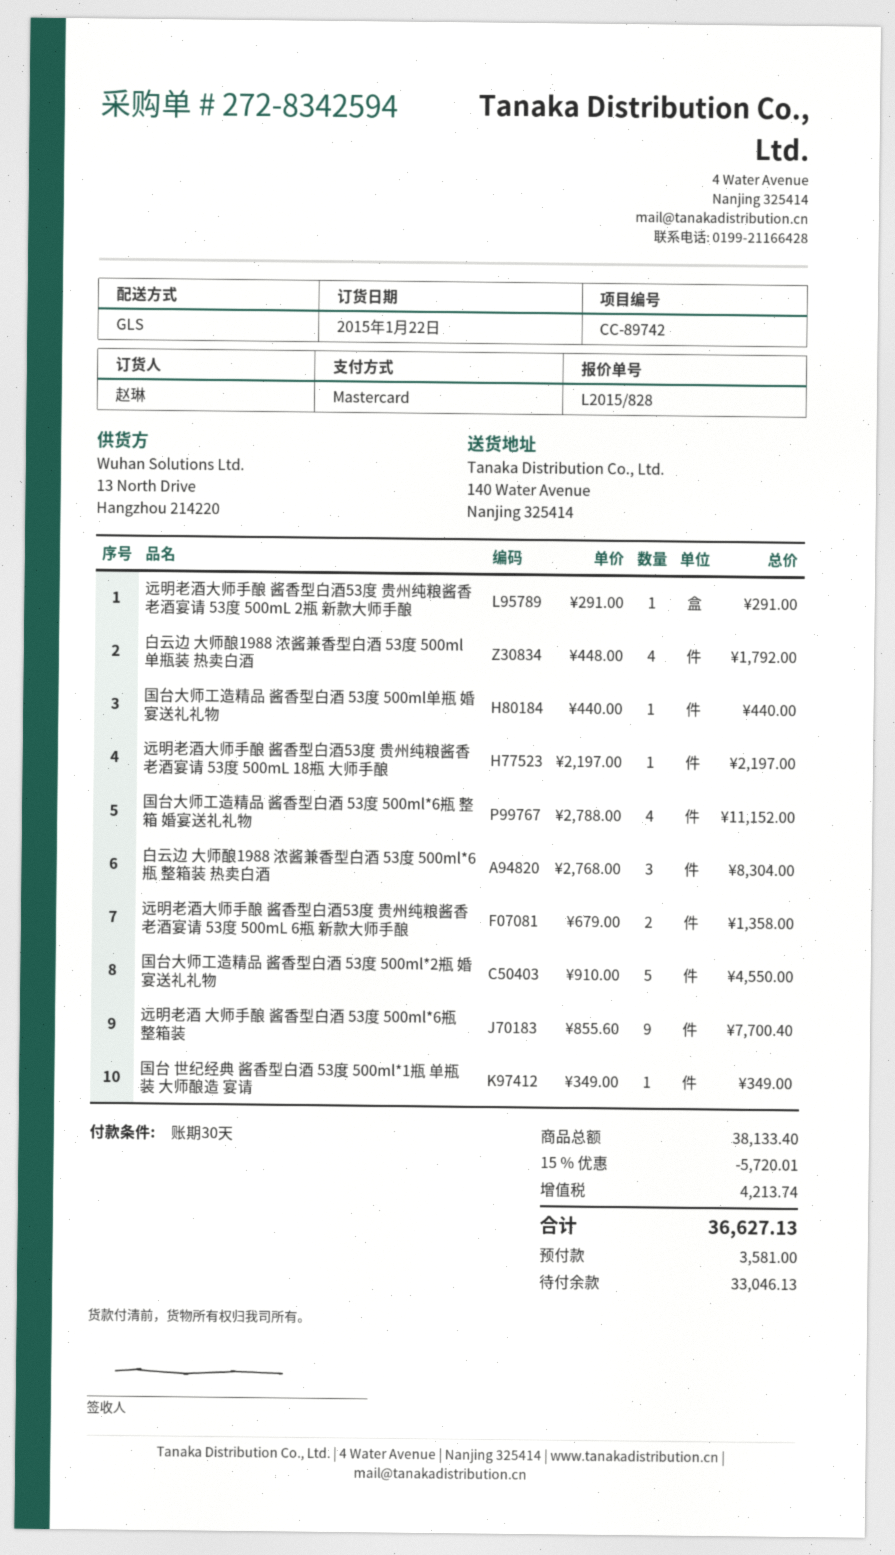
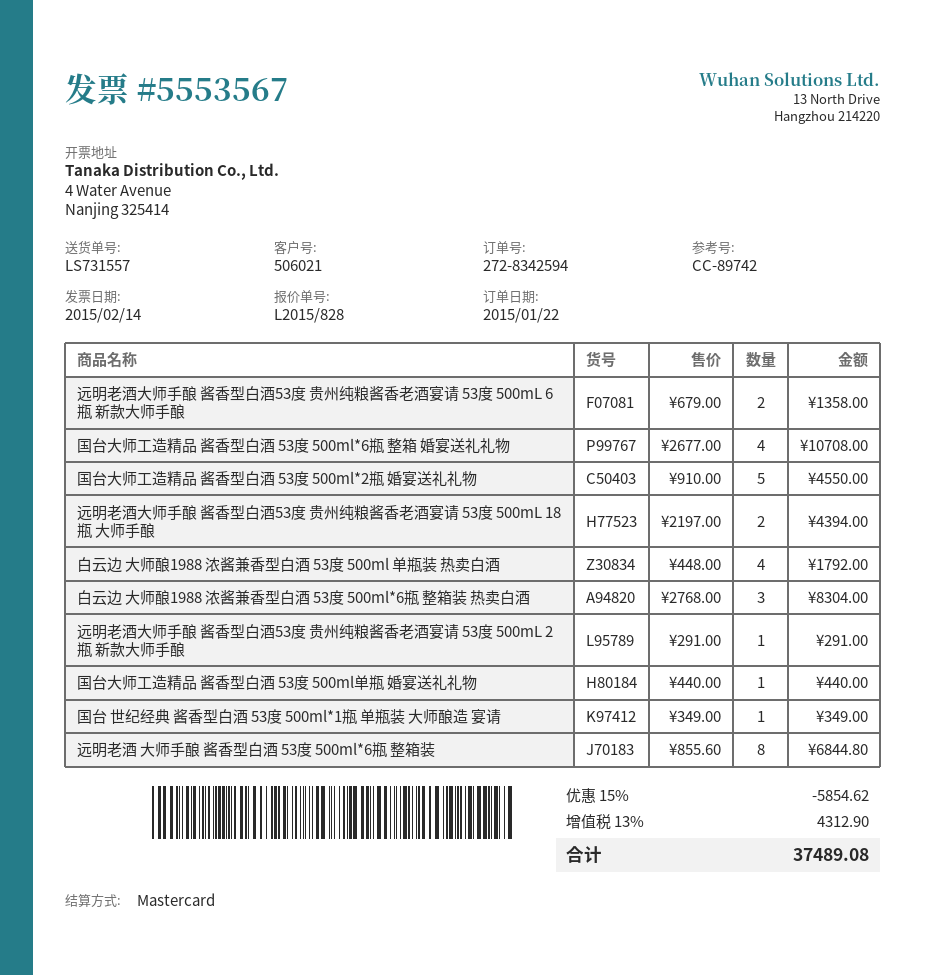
远明老酒大师手酿 酱香型白酒53度 贵州纯粮酱香老酒宴请 53度 500mL 18瓶 大师手酿: 1 x 2197.00 = 2197.00 -> 2 x 2197.00 = 4394.00
国台大师工造精品 酱香型白酒 53度 500ml*6瓶 整箱 婚宴送礼礼物: 4 x 2788.00 = 11152.00 -> 4 x 2677.00 = 10708.00
远明老酒 大师手酿 酱香型白酒 53度 500ml*6瓶 整箱装: 9 x 855.60 = 7700.40 -> 8 x 855.60 = 6844.80
discount: 15% = 5720.01 -> 15% = 5854.62
tax: 4213.74 -> 4312.90
total: 36627.13 -> 37489.08

